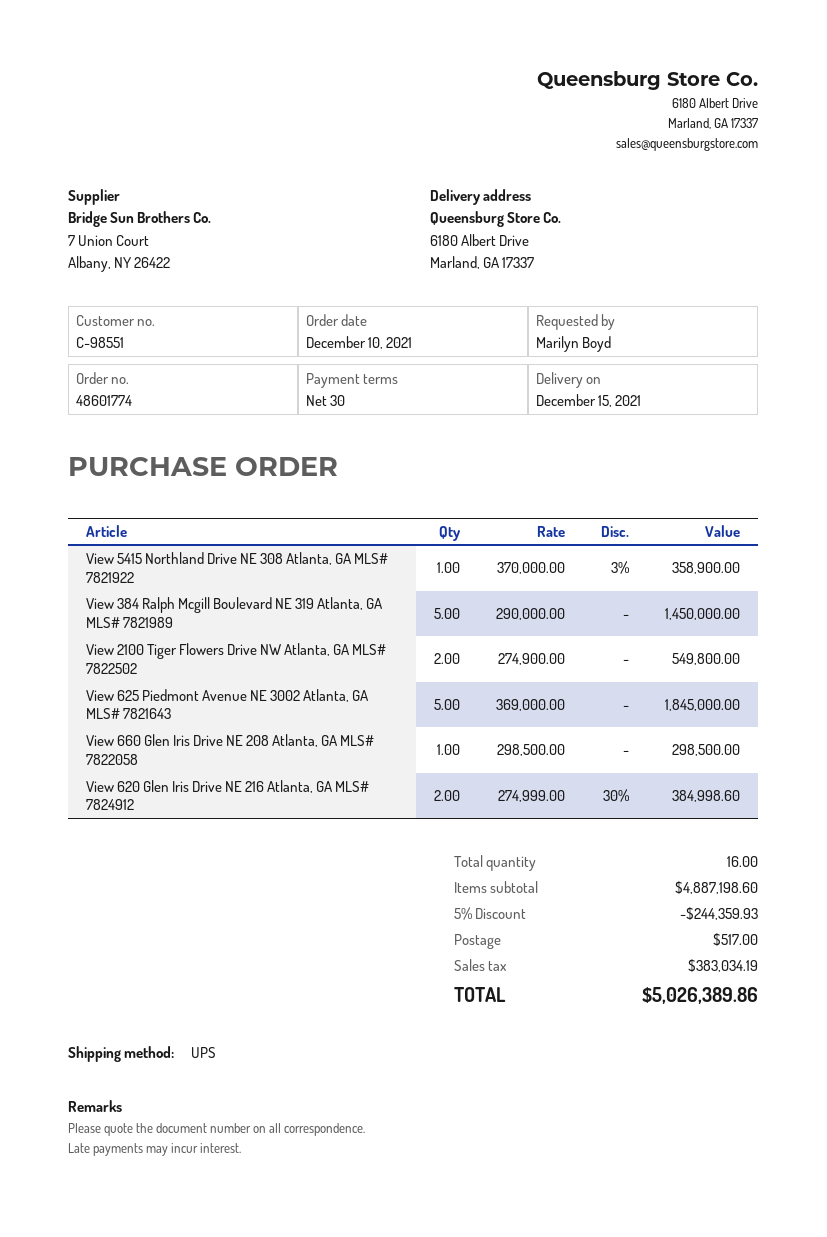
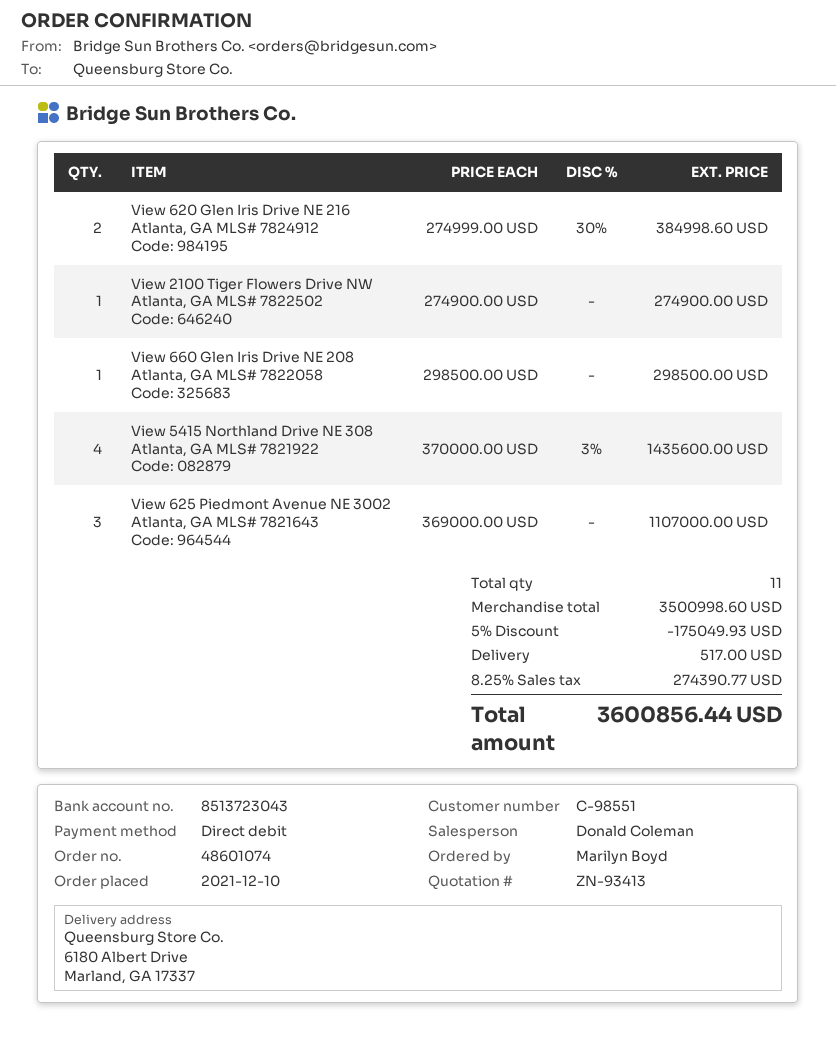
order number: 48601774 -> 48601074
View 5415 Northland Drive NE 308 Atlanta, GA MLS# 7821922: 1 x 370000.00 - 3% = 358900.00 -> 4 x 370000.00 - 3% = 1435600.00
View 384 Ralph Mcgill Boulevard NE 319 Atlanta, GA MLS# 7821989: 5 x 290000.00 = 1450000.00 -> none
View 2100 Tiger Flowers Drive NW Atlanta, GA MLS# 7822502: 2 x 274900.00 = 549800.00 -> 1 x 274900.00 = 274900.00
View 625 Piedmont Avenue NE 3002 Atlanta, GA MLS# 7821643: 5 x 369000.00 = 1845000.00 -> 3 x 369000.00 = 1107000.00
total quantity: 16 -> 11
subtotal: 4887198.60 -> 3500998.60
discount: 5% = 244359.93 -> 5% = 175049.93
tax: 383034.19 -> 274390.77
total: 5026389.86 -> 3600856.44

